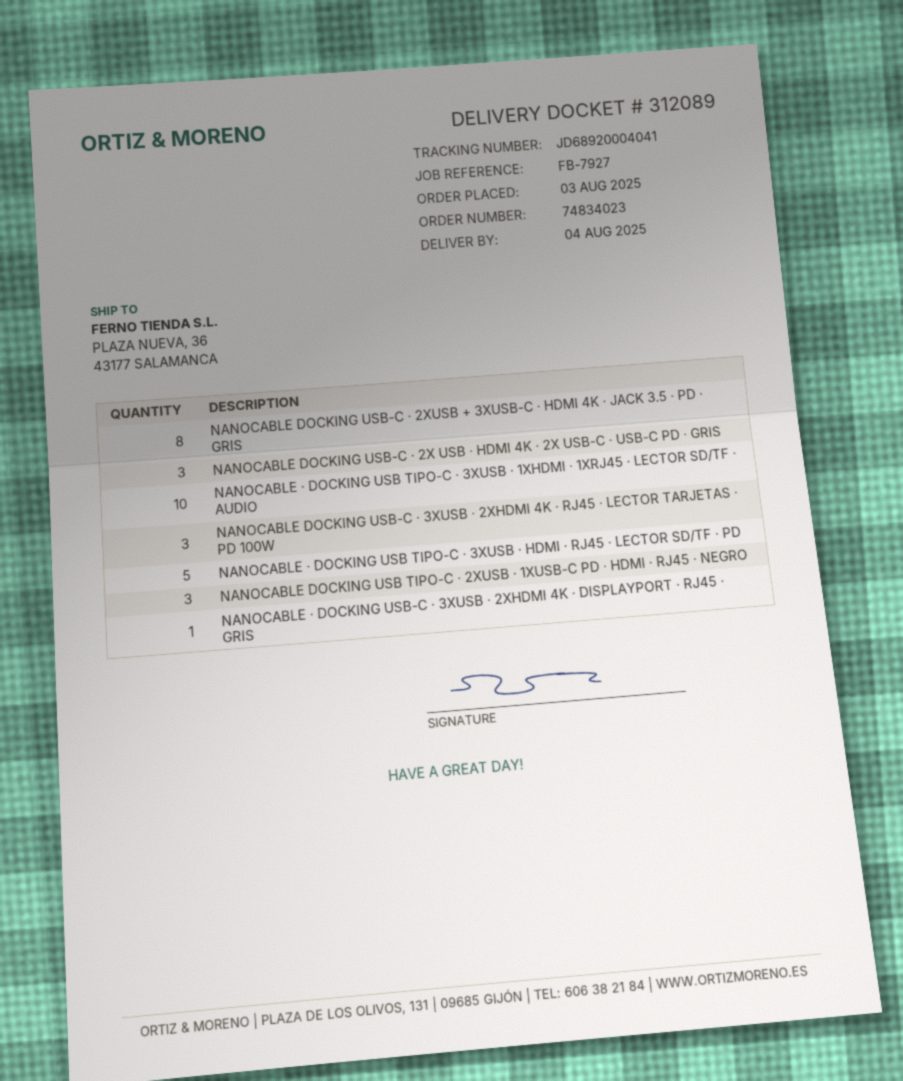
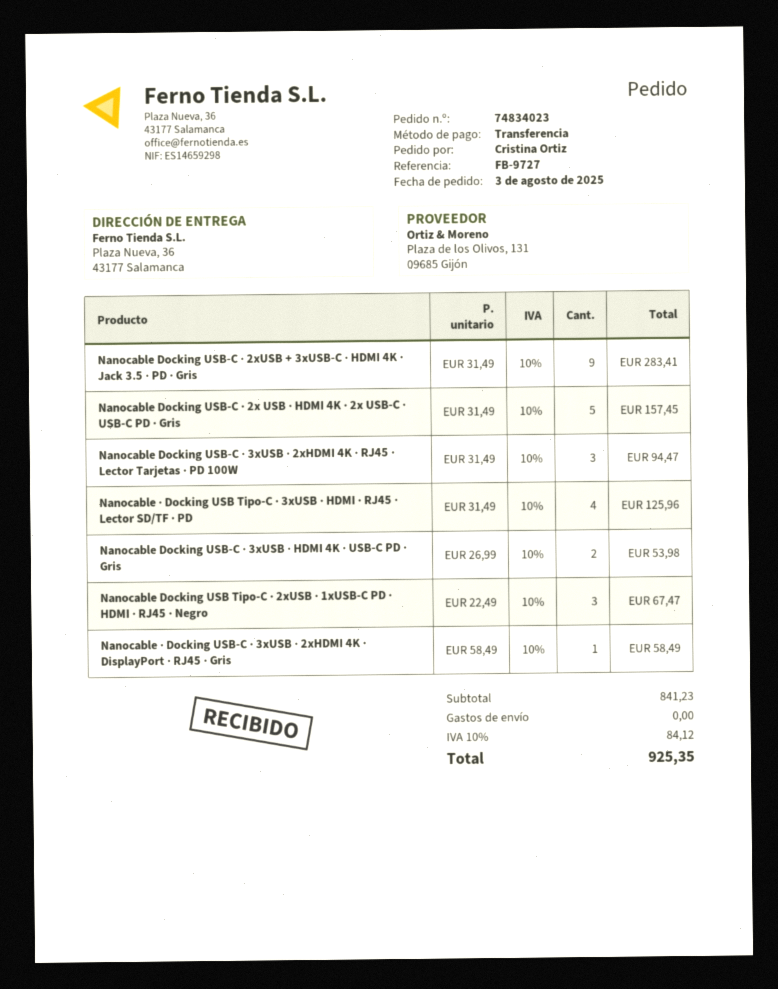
reference: FB-7927 -> FB-9727
NANOCABLE DOCKING USB-C · 2XUSB + 3XUSB-C · HDMI 4K · JACK 3.5 · PD · GRIS: 8 -> 9
NANOCABLE DOCKING USB-C · 2X USB · HDMI 4K · 2X USB-C · USB-C PD · GRIS: 3 -> 5
NANOCABLE · DOCKING USB TIPO-C · 3XUSB · 1XHDMI · 1XRJ45 · LECTOR SD/TF · AUDIO: 10 -> none
NANOCABLE · DOCKING USB TIPO-C · 3XUSB · HDMI · RJ45 · LECTOR SD/TF · PD: 5 -> 4
Nanocable Docking USB-C · 3xUSB · HDMI 4K · USB-C PD · Gris: none -> 2

